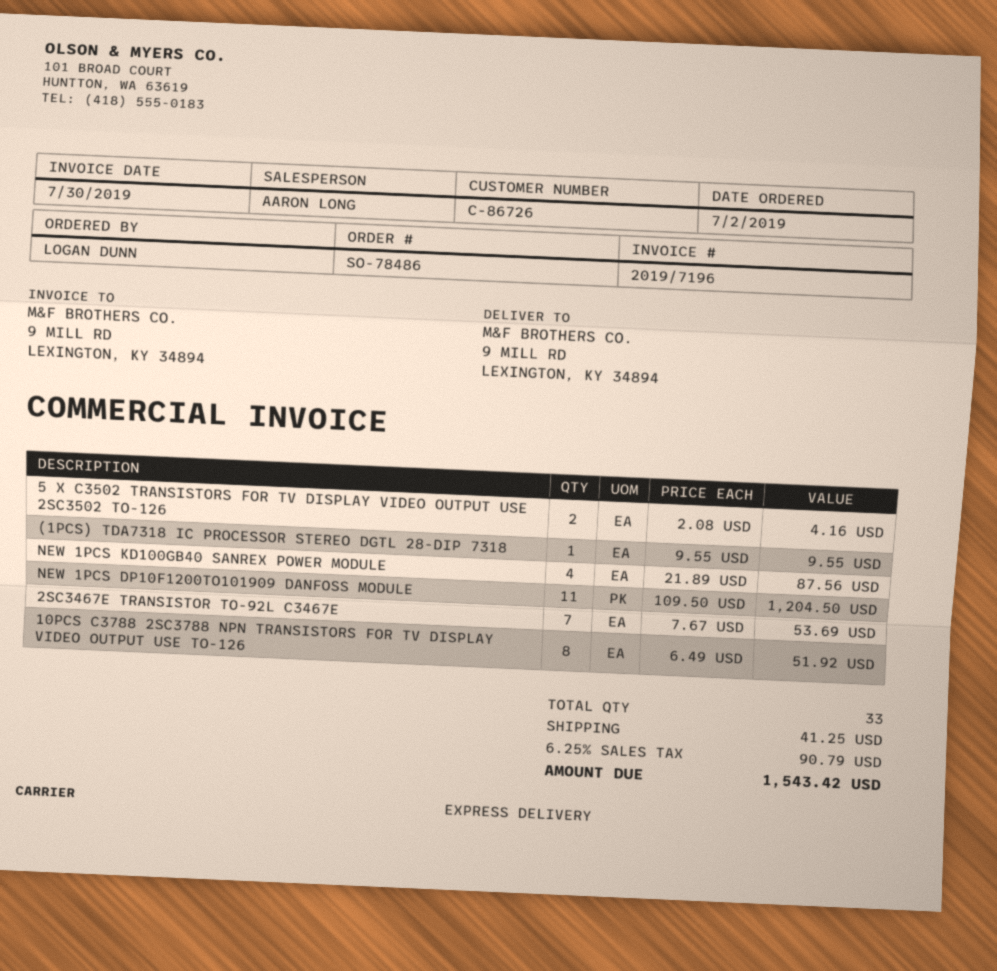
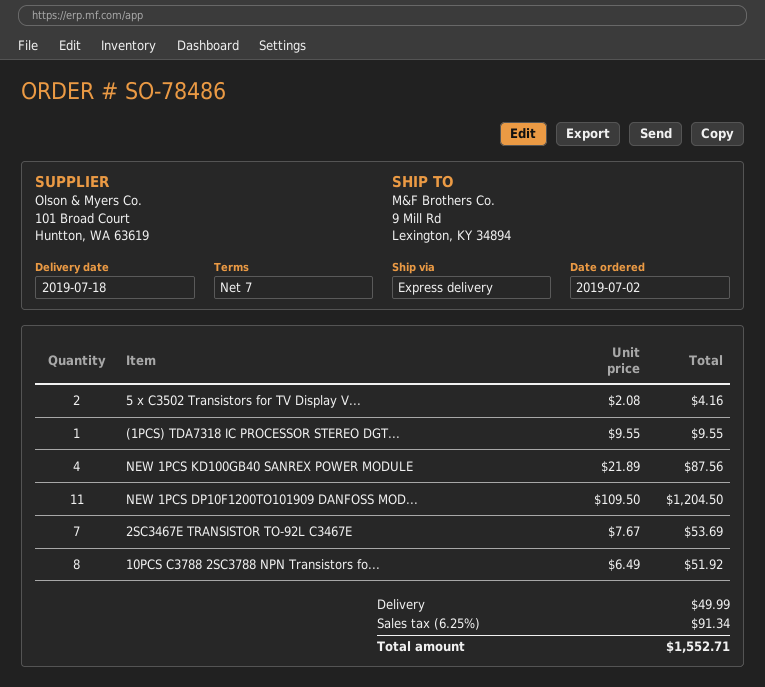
shipping: 41.25 -> 49.99
tax: 6.25% = 90.79 -> 6.25% = 91.34
total: 1543.42 -> 1552.71

